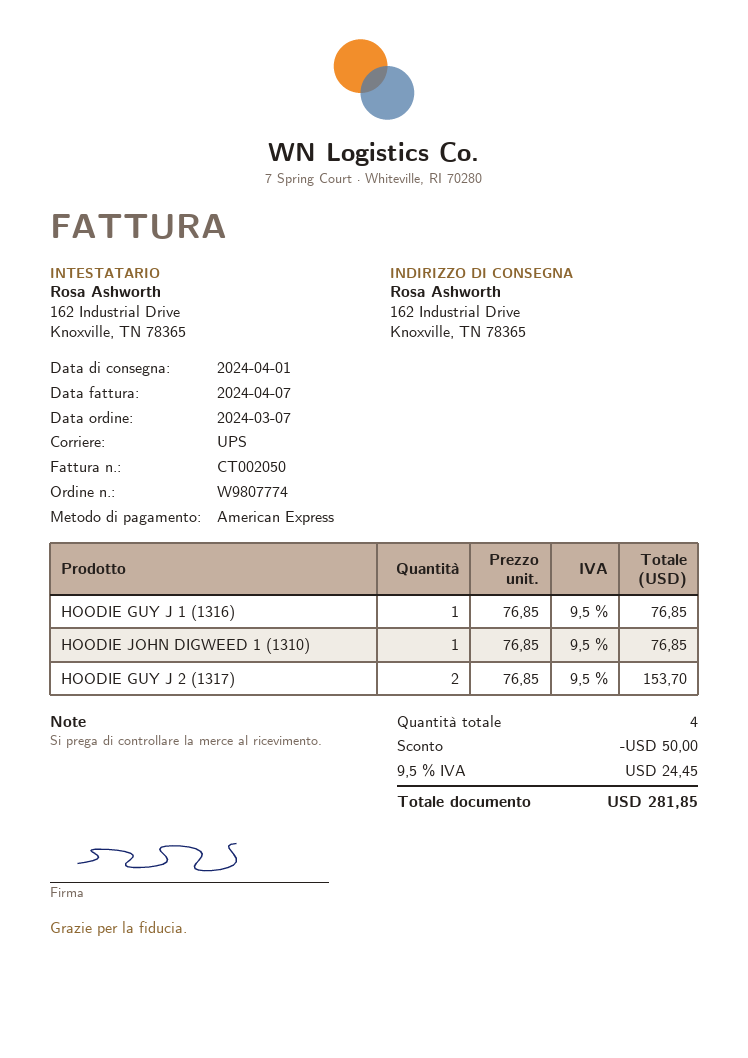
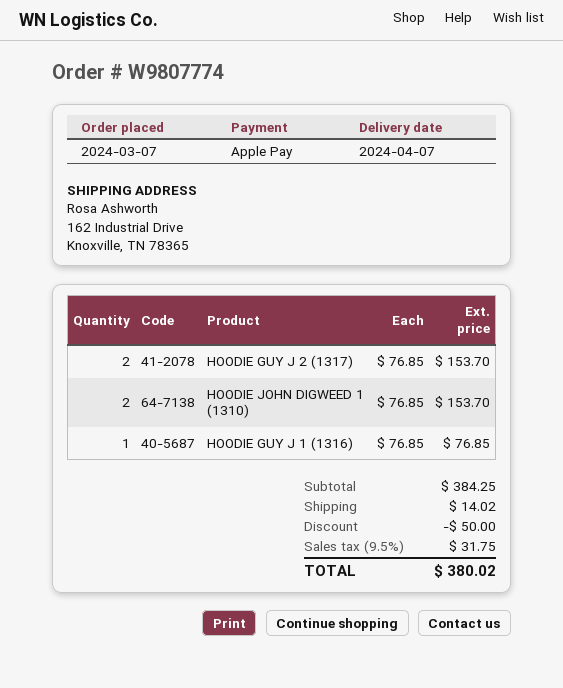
delivery date: 2024-04-01 -> 2024-04-07
payment method: American Express -> Apple Pay
HOODIE JOHN DIGWEED 1 (1310): 1 x 76.85 = 76.85 -> 2 x 76.85 = 153.70
shipping: none -> 14.02
tax: 9.5% = 24.45 -> 9.5% = 31.75
total: 281.85 -> 380.02

